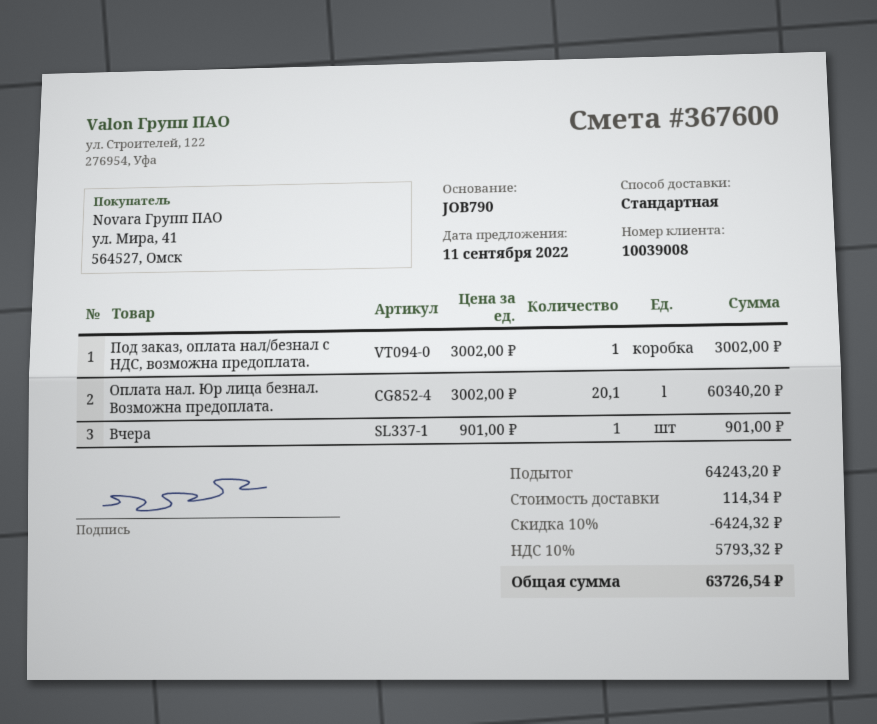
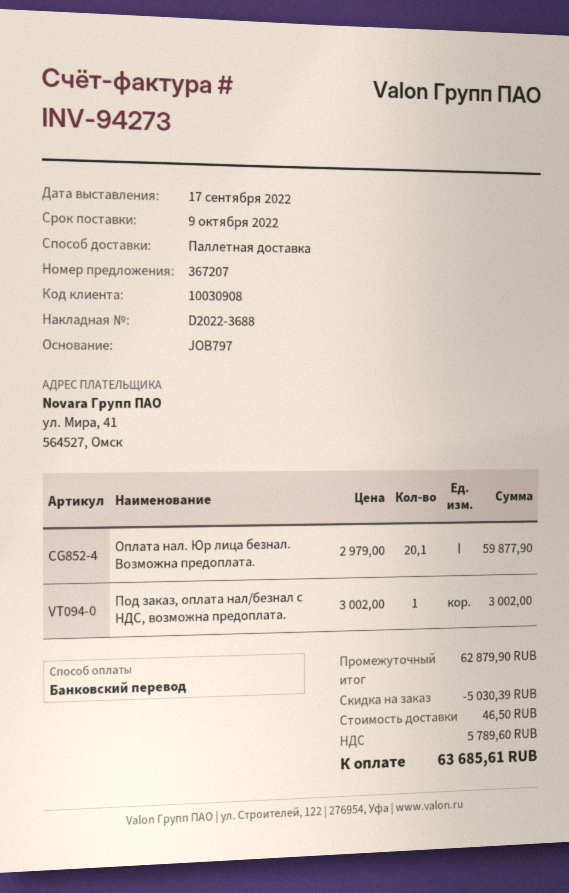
quote number: 367600 -> 367207
customer number: 10039008 -> 10030908
reference: JOB790 -> JOB797
shipping method: standard -> pallet freight
Оплата нал. Юр лица безнал. Возможна предоплата.: 20.1 x 3002.00 = 60340.20 -> 20.1 x 2979.00 = 59877.90
Вчера: 1 x 901.00 = 901.00 -> none
subtotal: 64243.20 -> 62879.90
discount: 6424.32 -> 5030.39
shipping: 114.34 -> 46.50
tax: 5793.32 -> 5789.60
total: 63726.54 -> 63685.61

